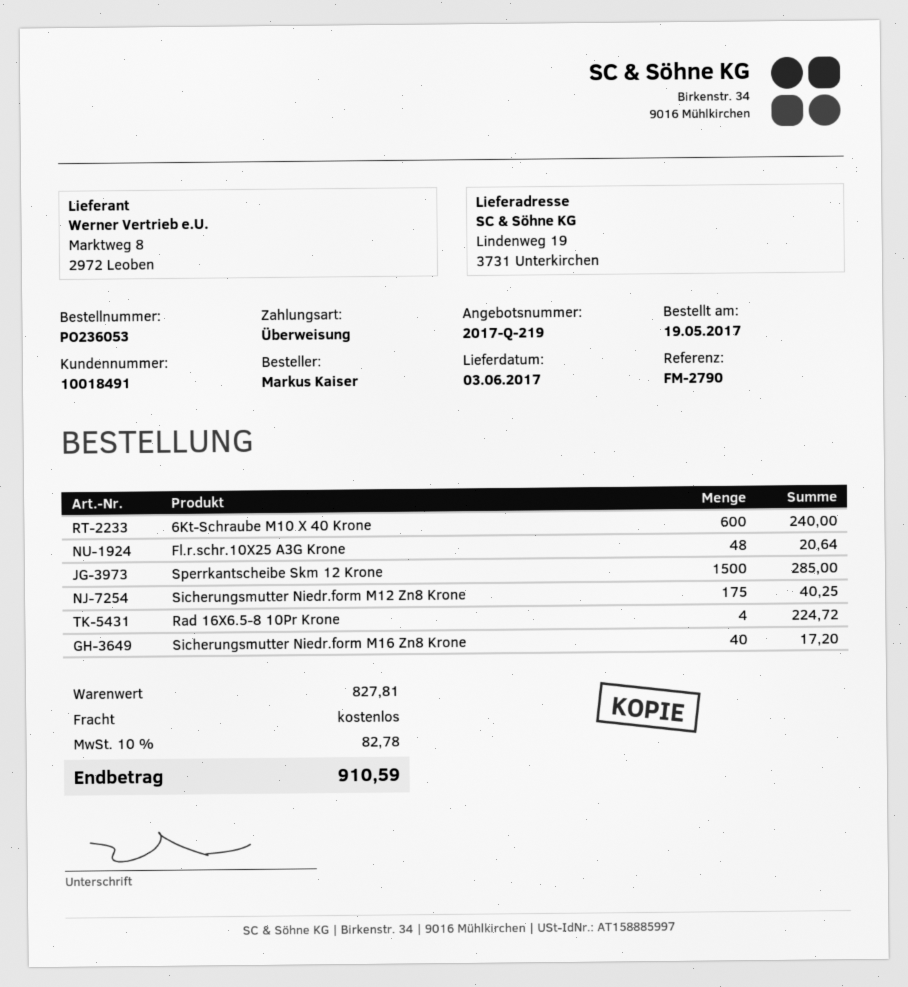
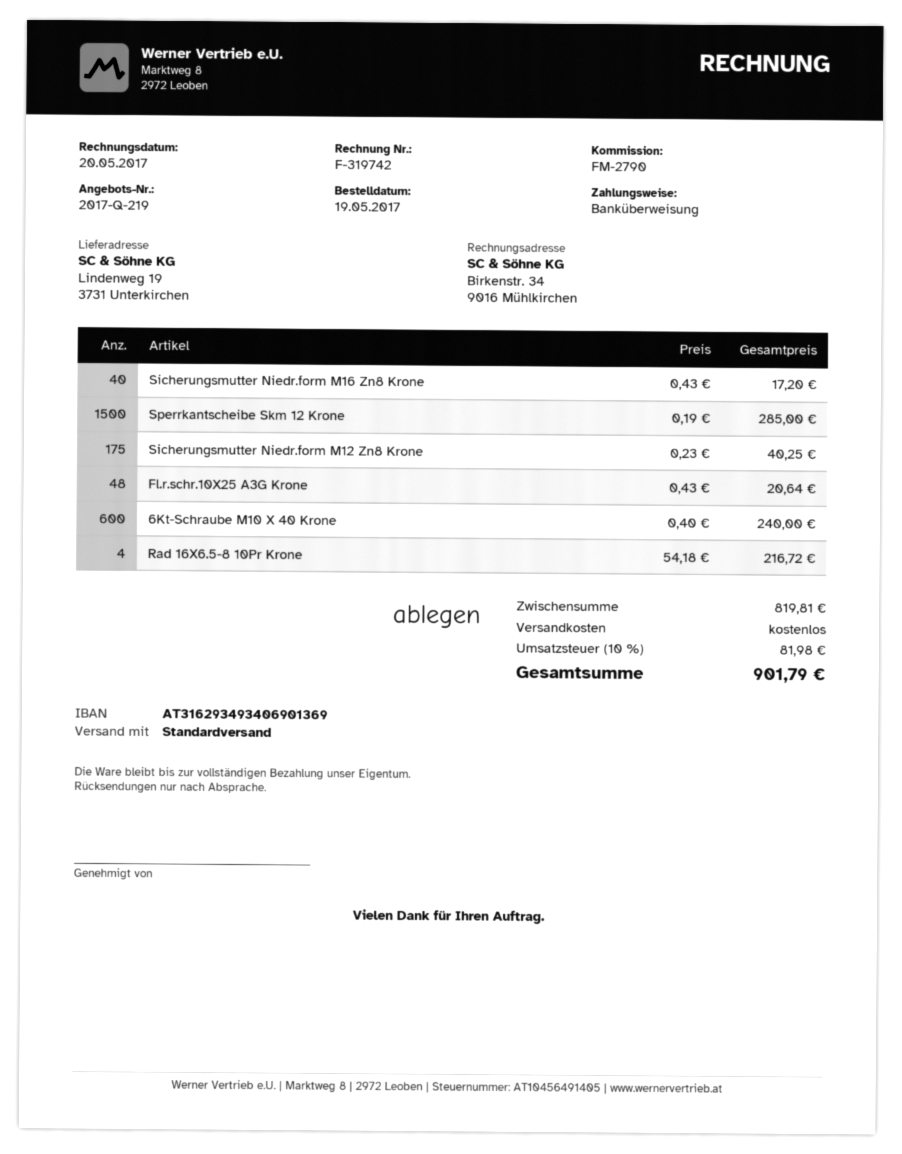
Rad 16X6.5-8 10Pr Krone: 4 for 224.72 -> 4 for 216.72
subtotal: 827.81 -> 819.81
tax: 10% = 82.78 -> 10% = 81.98
total: 910.59 -> 901.79

